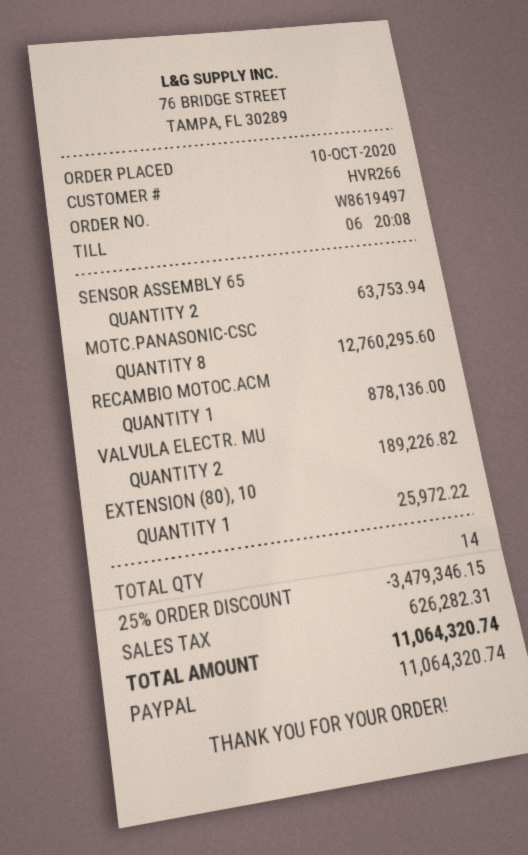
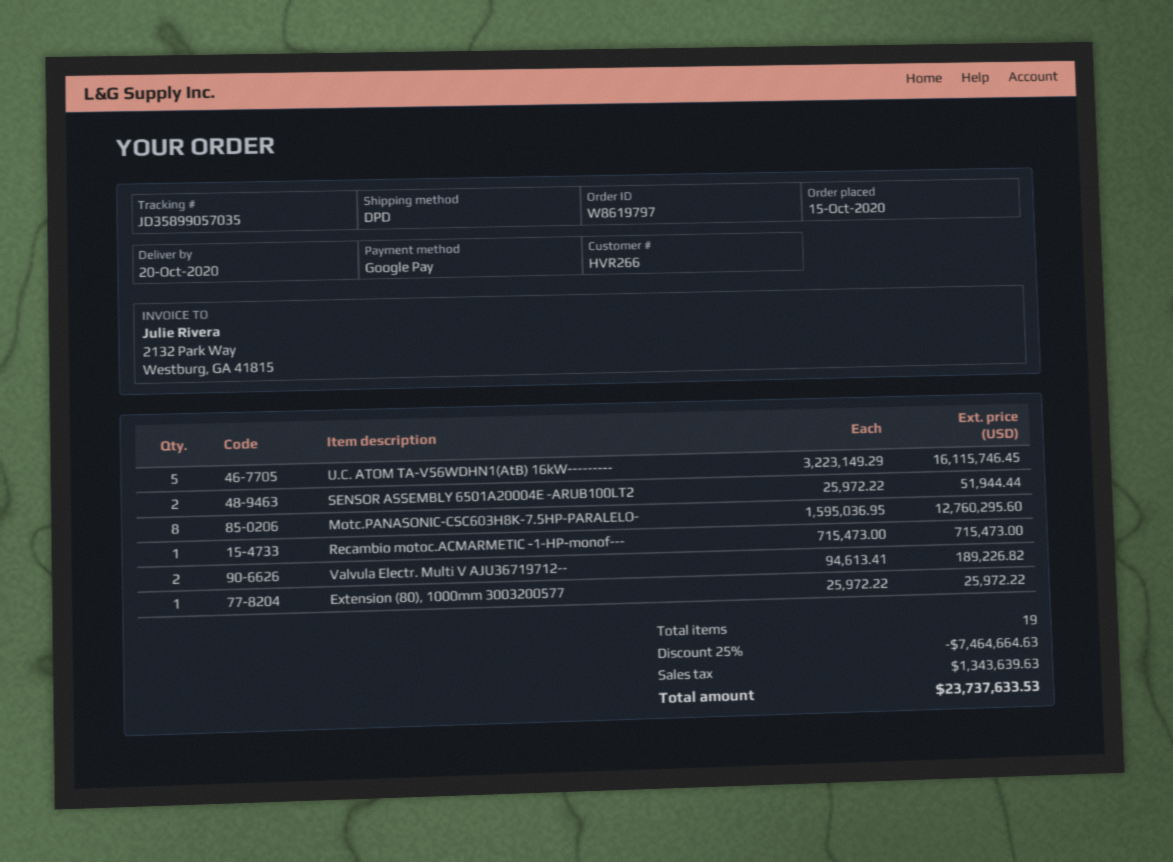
order number: W8619497 -> W8619797
order date: 2020-10-10 -> 2020-10-15
payment method: PayPal -> Google Pay
SENSOR ASSEMBLY 65: 2 for 63753.94 -> 2 for 51944.44
RECAMBIO MOTOC.ACM: 1 for 878136.00 -> 1 for 715473.00
U.C. ATOM TA-V56WDHN1(AtB) 16kW---------: none -> 5 for 16115746.45
total quantity: 14 -> 19
discount: 25% = 3479346.15 -> 25% = 7464664.63
tax: 626282.31 -> 1343639.63
total: 11064320.74 -> 23737633.53

